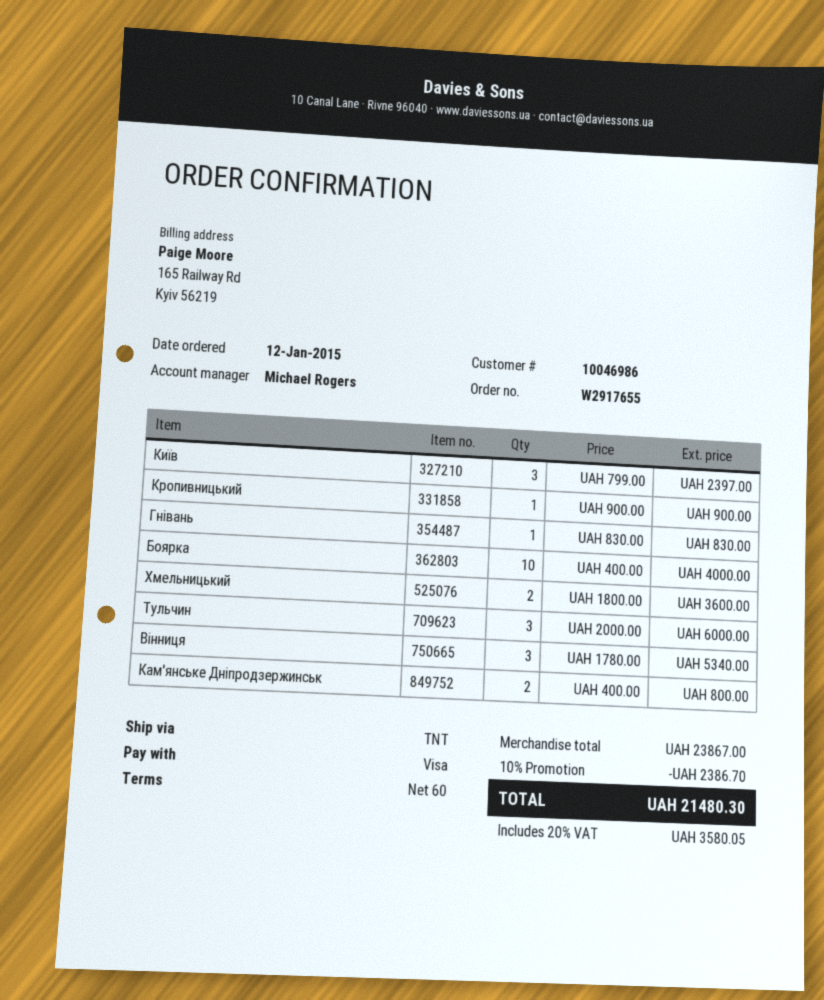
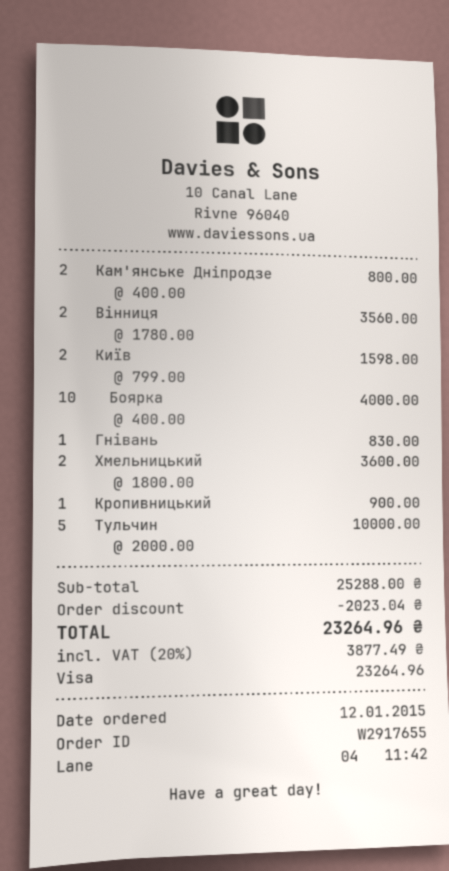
Київ: 3 x 799.00 = 2397.00 -> 2 x 799.00 = 1598.00
Тульчин: 3 x 2000.00 = 6000.00 -> 5 x 2000.00 = 10000.00
Вінниця: 3 x 1780.00 = 5340.00 -> 2 x 1780.00 = 3560.00
subtotal: 23867.00 -> 25288.00
discount: 2386.70 -> 2023.04
tax: 20% = 3580.05 -> 20% = 3877.49
total: 21480.30 -> 23264.96

